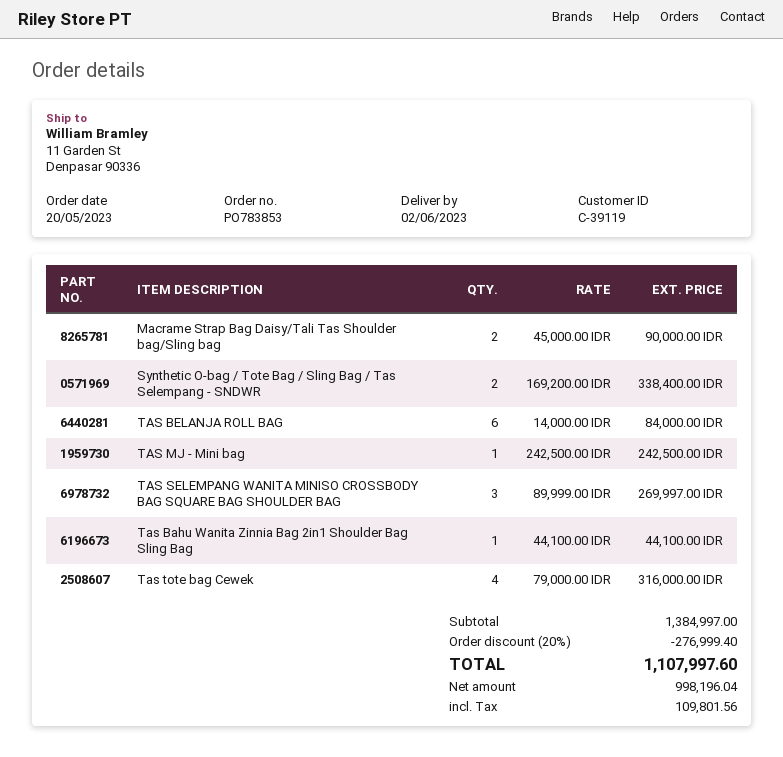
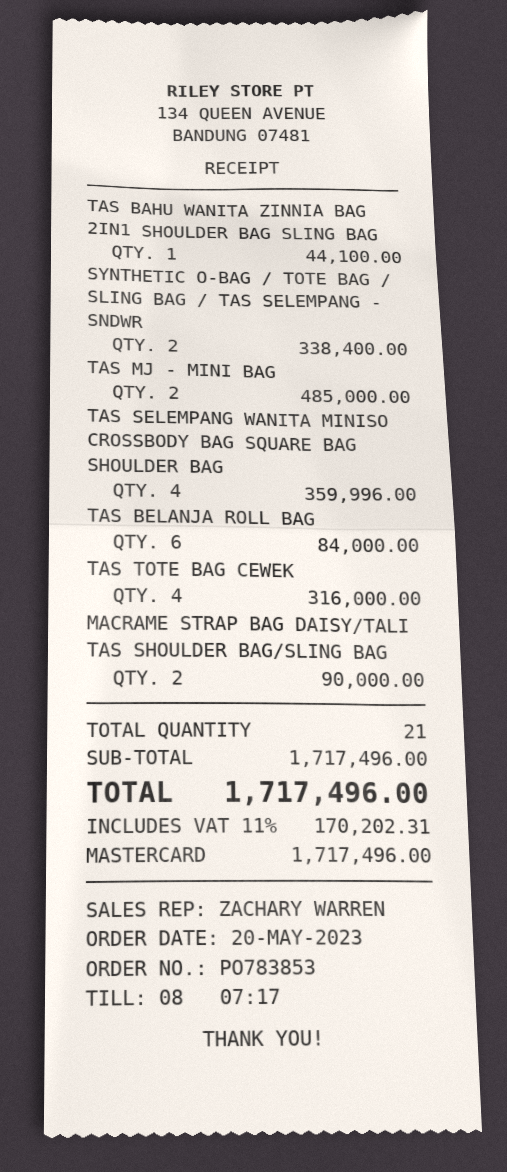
TAS MJ - Mini bag: 1 for 242500.00 -> 2 for 485000.00
TAS SELEMPANG WANITA MINISO CROSSBODY BAG SQUARE BAG SHOULDER BAG: 3 for 269997.00 -> 4 for 359996.00
subtotal: 1384997.00 -> 1717496.00
discount: 20% = 276999.40 -> none
tax: 109801.56 -> 170202.31
total: 1107997.60 -> 1717496.00

